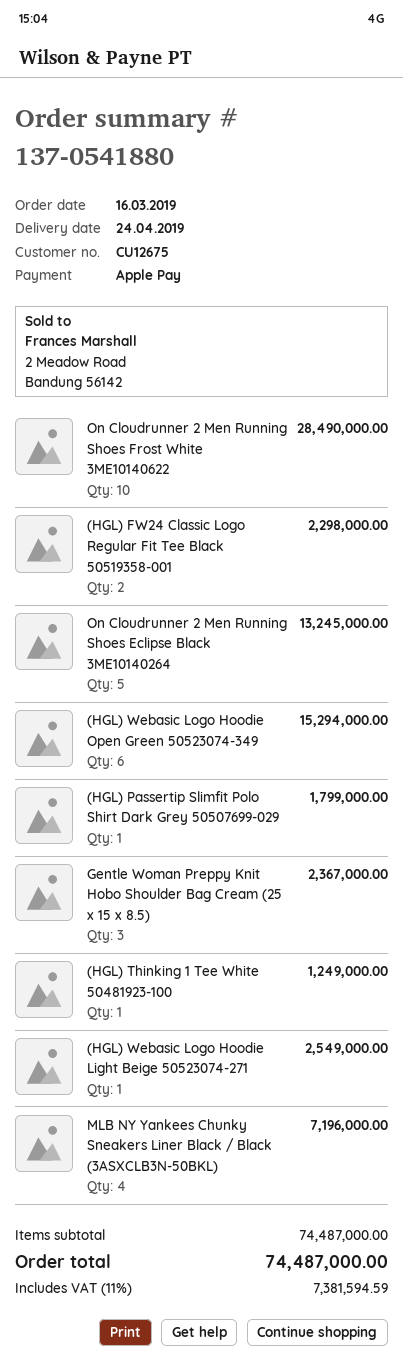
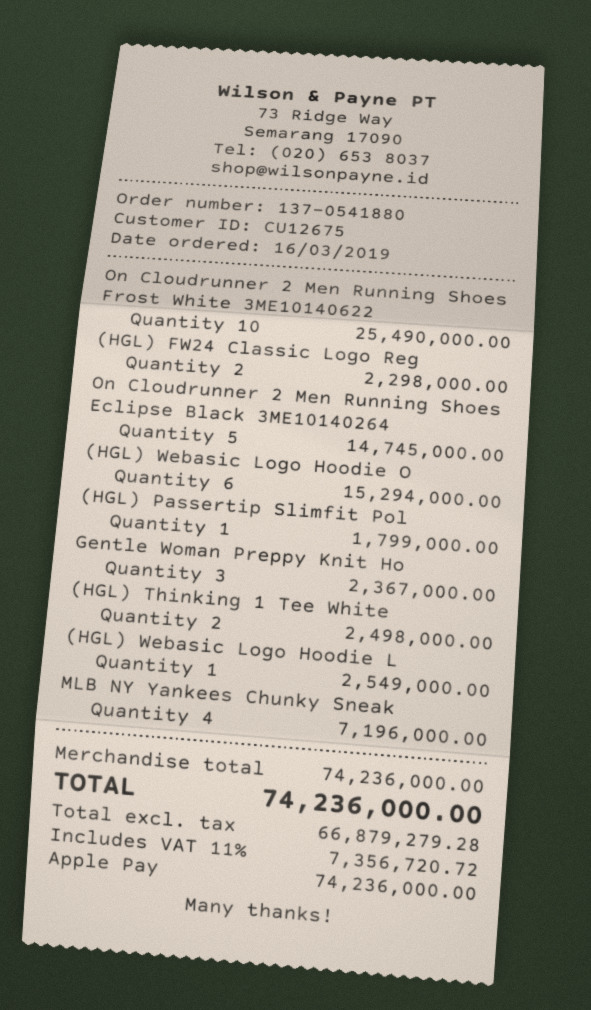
On Cloudrunner 2 Men Running Shoes Frost White 3ME10140622: 10 for 28490000.00 -> 10 for 25490000.00
On Cloudrunner 2 Men Running Shoes Eclipse Black 3ME10140264: 5 for 13245000.00 -> 5 for 14745000.00
(HGL) Thinking 1 Tee White 50481923-100: 1 for 1249000.00 -> 2 for 2498000.00
subtotal: 74487000.00 -> 74236000.00
tax: 11% = 7381594.59 -> 11% = 7356720.72
total: 74487000.00 -> 74236000.00

